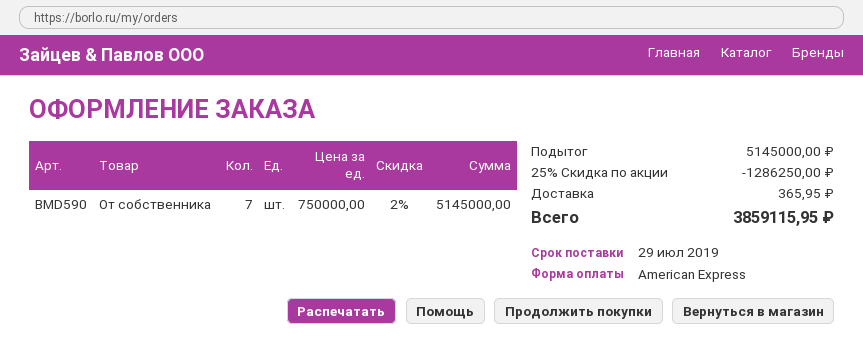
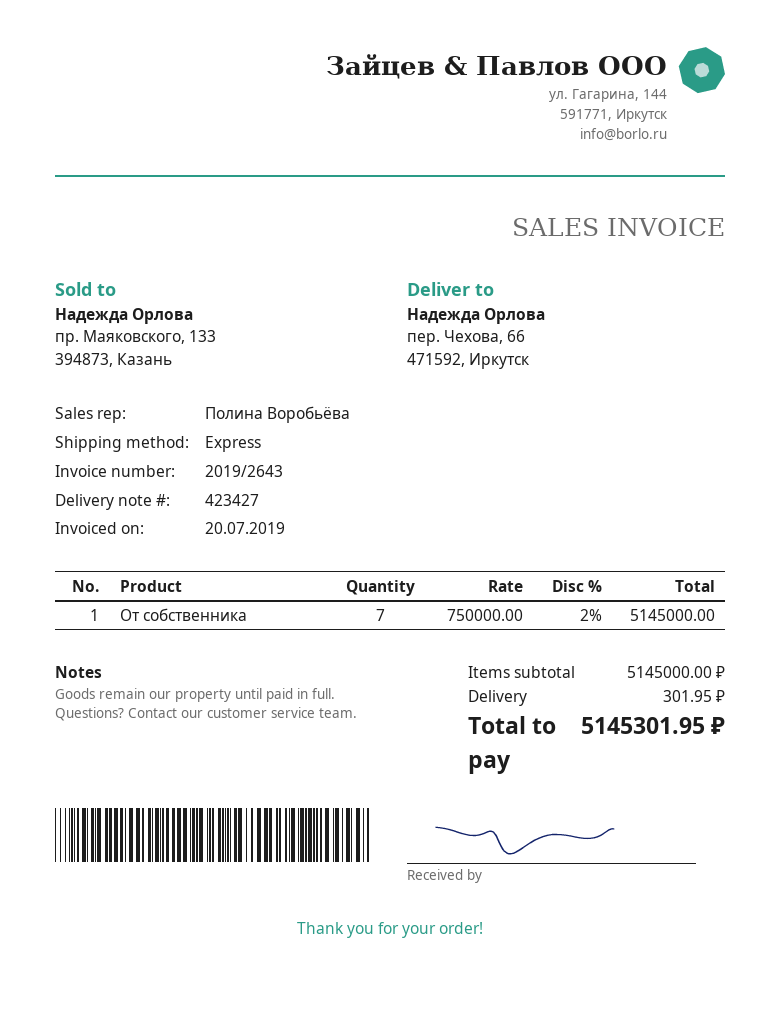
discount: 25% = 1286250.00 -> none
shipping: 365.95 -> 301.95
total: 3859115.95 -> 5145301.95

